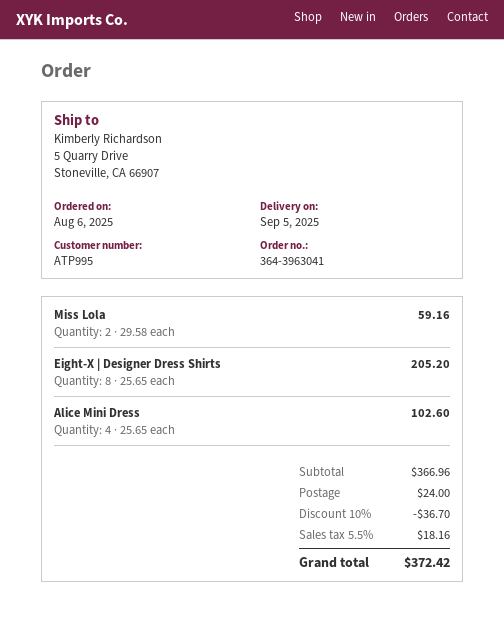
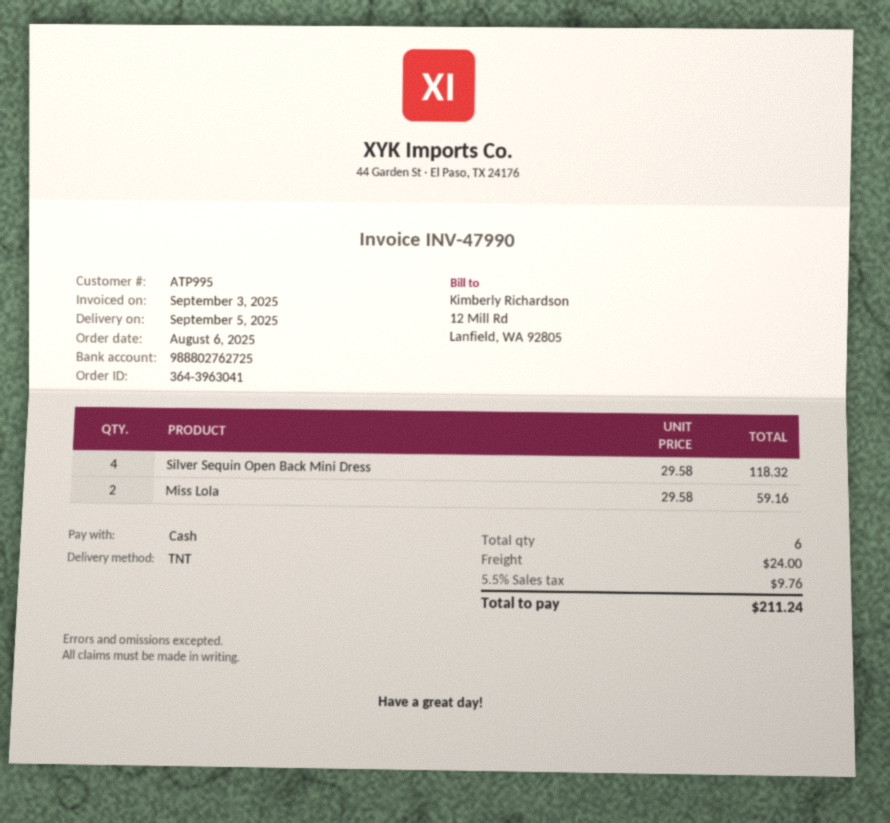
Eight-X | Designer Dress Shirts: 8 x 25.65 = 205.20 -> none
Alice Mini Dress: 4 x 25.65 = 102.60 -> none
Silver Sequin Open Back Mini Dress: none -> 4 x 29.58 = 118.32
discount: 10% = 36.70 -> none
tax: 5.5% = 18.16 -> 5.5% = 9.76
total: 372.42 -> 211.24

